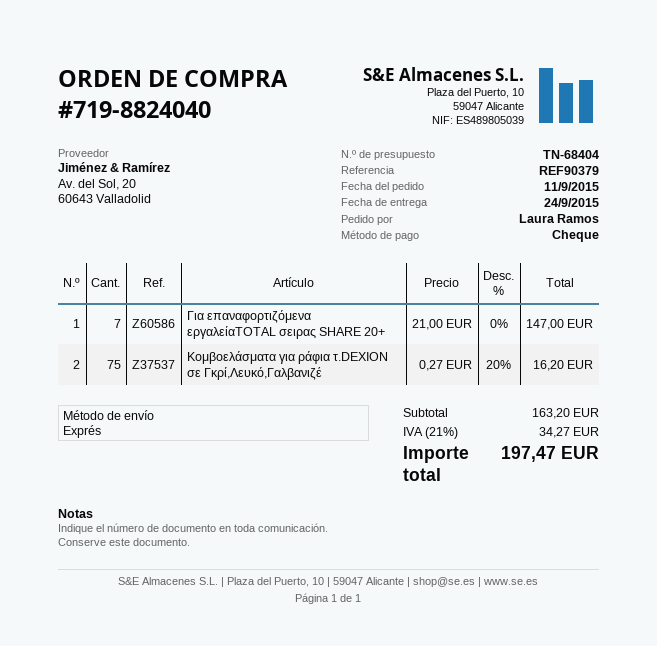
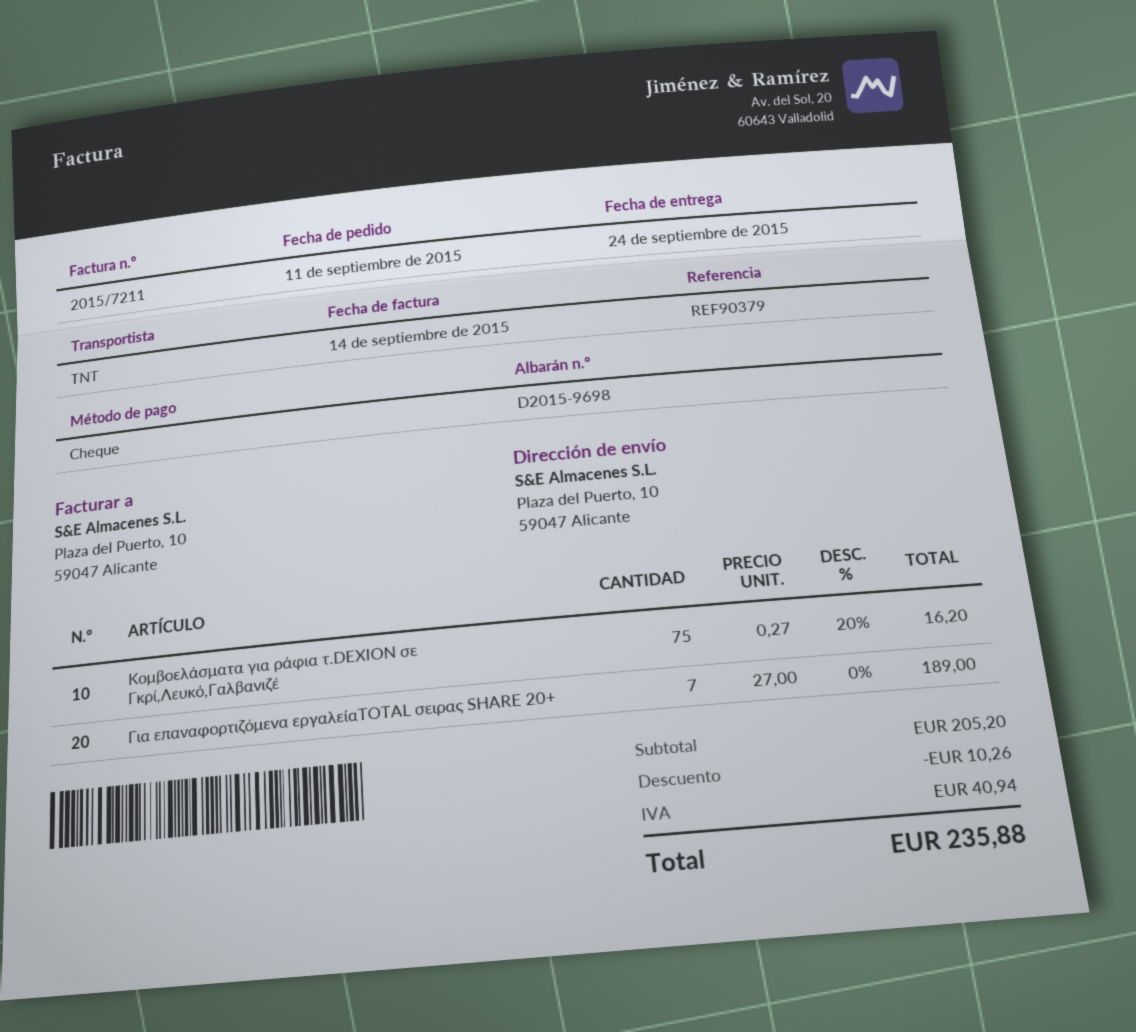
shipping method: express -> TNT
Για επαναφορτιζόμενα εργαλείαTOTAL σειρας SHARE 20+: 7 x 21.00 = 147.00 -> 7 x 27.00 = 189.00
subtotal: 163.20 -> 205.20
discount: none -> 10.26
tax: 34.27 -> 40.94
total: 197.47 -> 235.88

